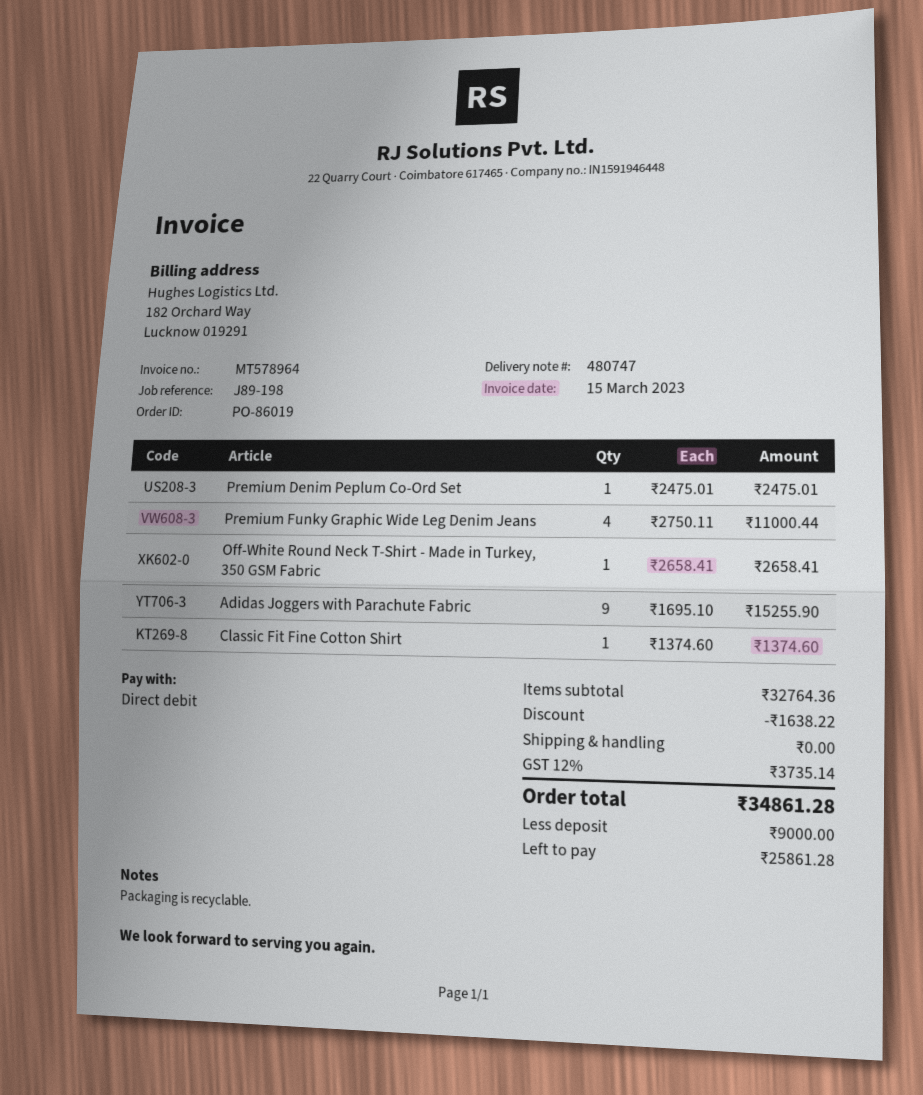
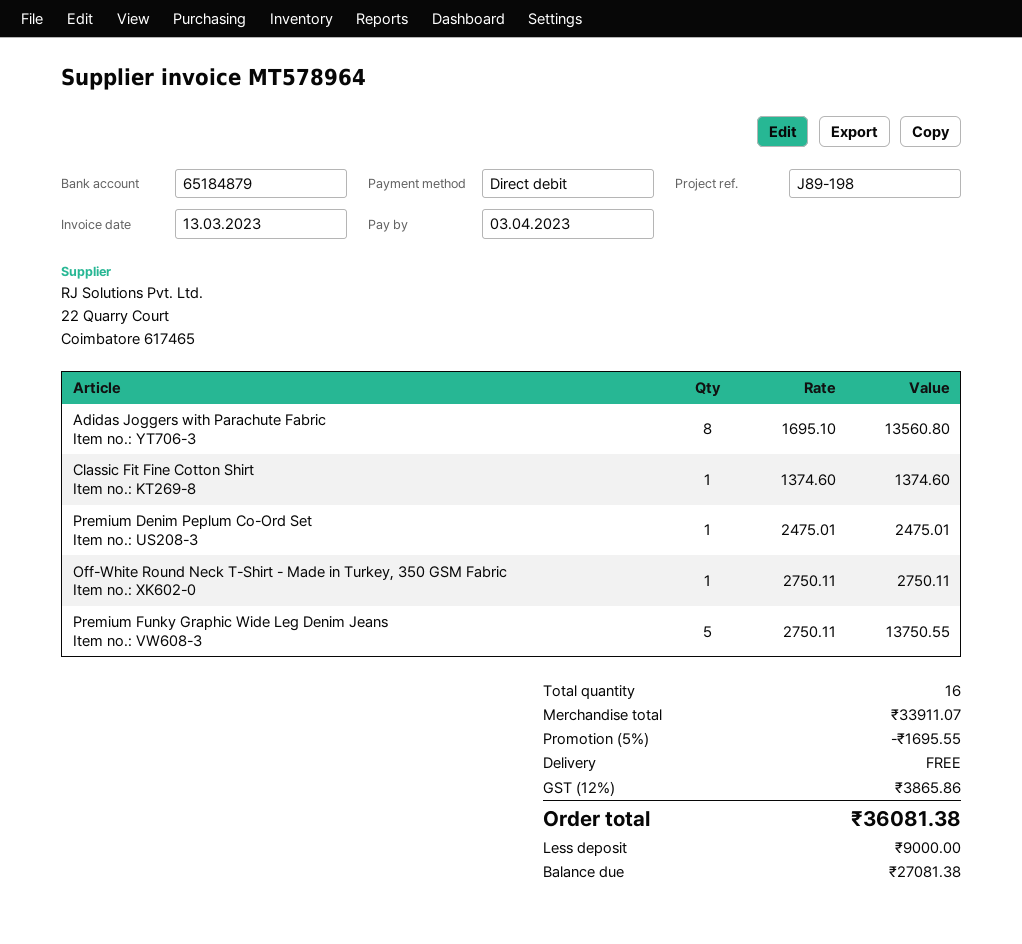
invoice date: 2023-03-15 -> 2023-03-13
Premium Funky Graphic Wide Leg Denim Jeans: 4 x 2750.11 = 11000.44 -> 5 x 2750.11 = 13750.55
Off-White Round Neck T-Shirt - Made in Turkey, 350 GSM Fabric: 1 x 2658.41 = 2658.41 -> 1 x 2750.11 = 2750.11
Adidas Joggers with Parachute Fabric: 9 x 1695.10 = 15255.90 -> 8 x 1695.10 = 13560.80
subtotal: 32764.36 -> 33911.07
discount: 1638.22 -> 1695.55
tax: 12% = 3735.14 -> 12% = 3865.86
total: 34861.28 -> 36081.38
balance: 25861.28 -> 27081.38

